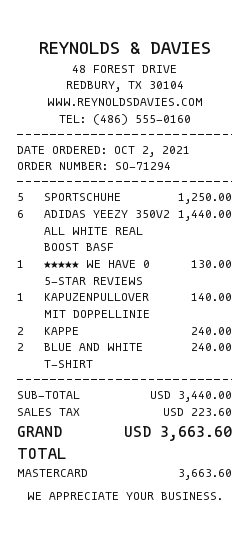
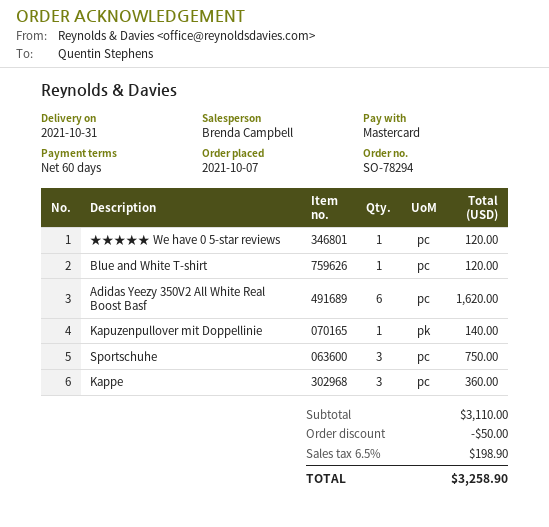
order number: SO-71294 -> SO-78294
order date: 2021-10-02 -> 2021-10-07
SPORTSCHUHE: 5 for 1250.00 -> 3 for 750.00
ADIDAS YEEZY 350V2 ALL WHITE REAL BOOST BASF: 6 for 1440.00 -> 6 for 1620.00
★★★★★ WE HAVE 0 5-STAR REVIEWS: 1 for 130.00 -> 1 for 120.00
KAPPE: 2 for 240.00 -> 3 for 360.00
BLUE AND WHITE T-SHIRT: 2 for 240.00 -> 1 for 120.00
subtotal: 3440.00 -> 3110.00
discount: none -> 50.00
tax: 223.60 -> 198.90
total: 3663.60 -> 3258.90

